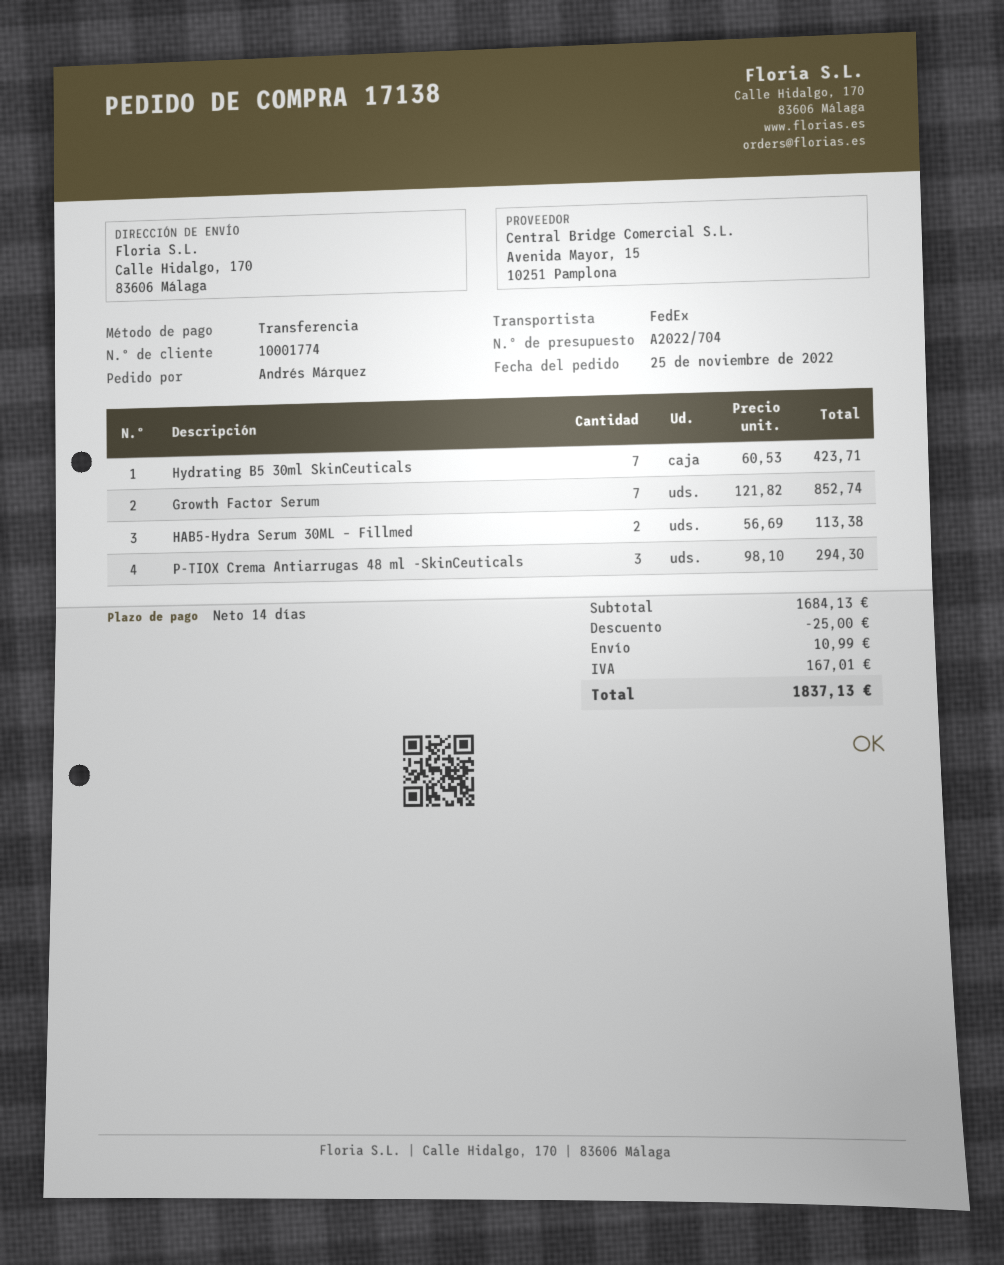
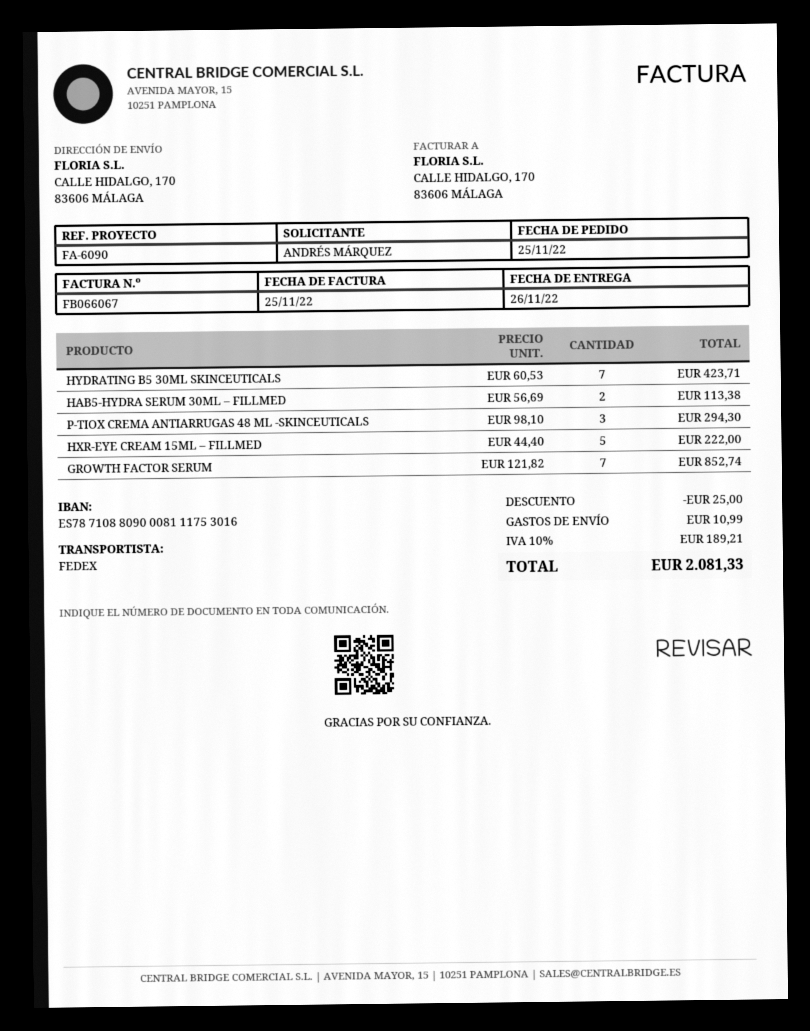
HXR-EYE CREAM 15ML – FILLMED: none -> 5 x 44.40 = 222.00
tax: 167.01 -> 189.21
total: 1837.13 -> 2081.33

